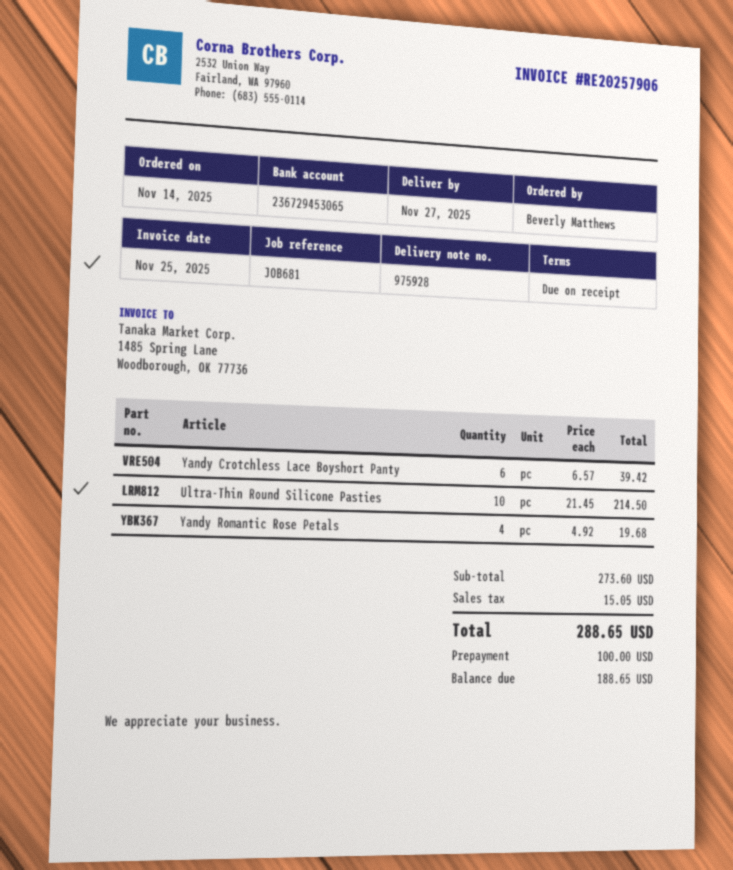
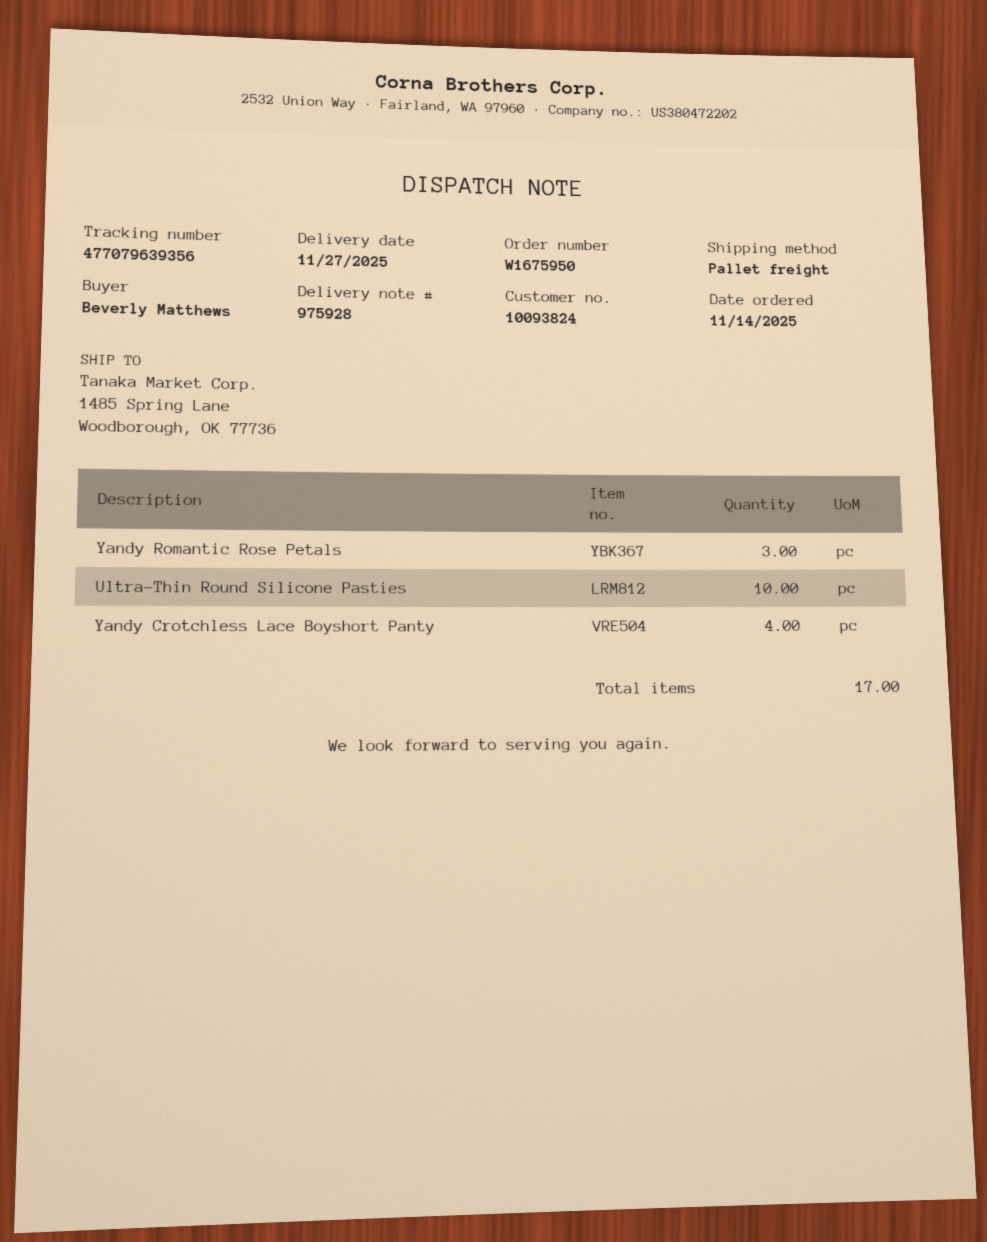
Yandy Crotchless Lace Boyshort Panty: 6 -> 4
Yandy Romantic Rose Petals: 4 -> 3

